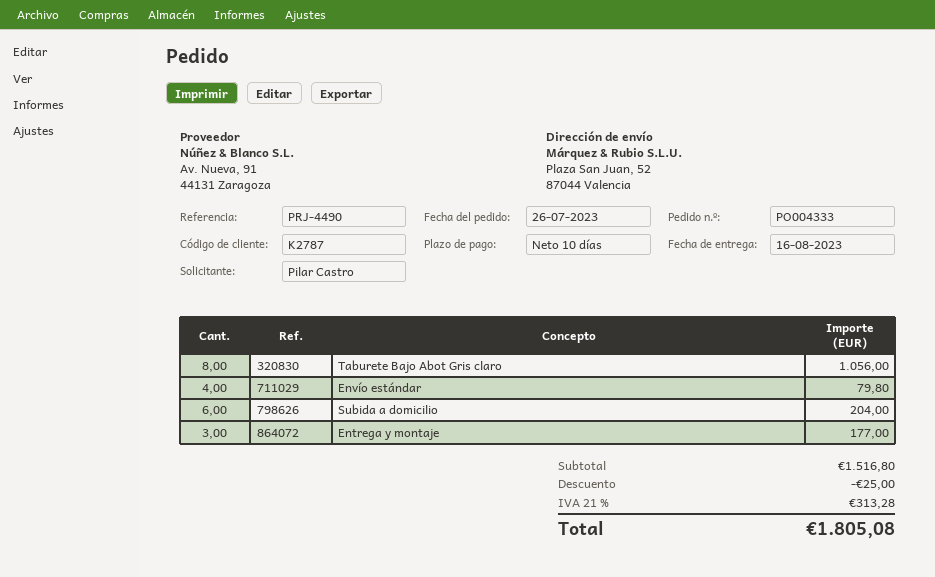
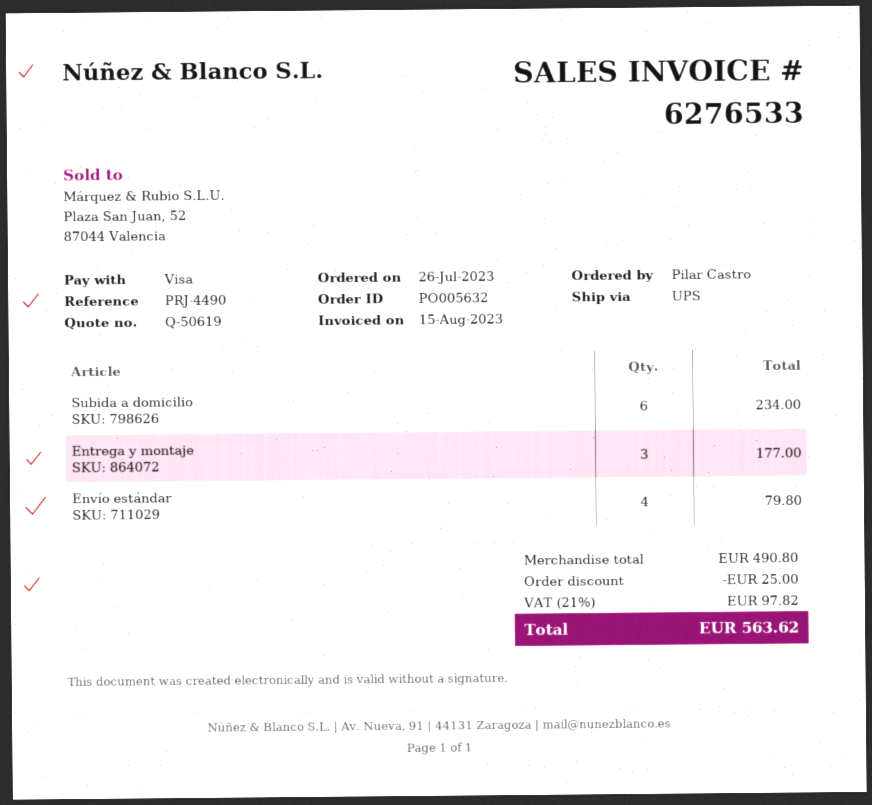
order number: PO004333 -> PO005632
Taburete Bajo Abot Gris claro: 8 for 1056.00 -> none
Subida a domicilio: 6 for 204.00 -> 6 for 234.00
subtotal: 1516.80 -> 490.80
tax: 21% = 313.28 -> 21% = 97.82
total: 1805.08 -> 563.62

